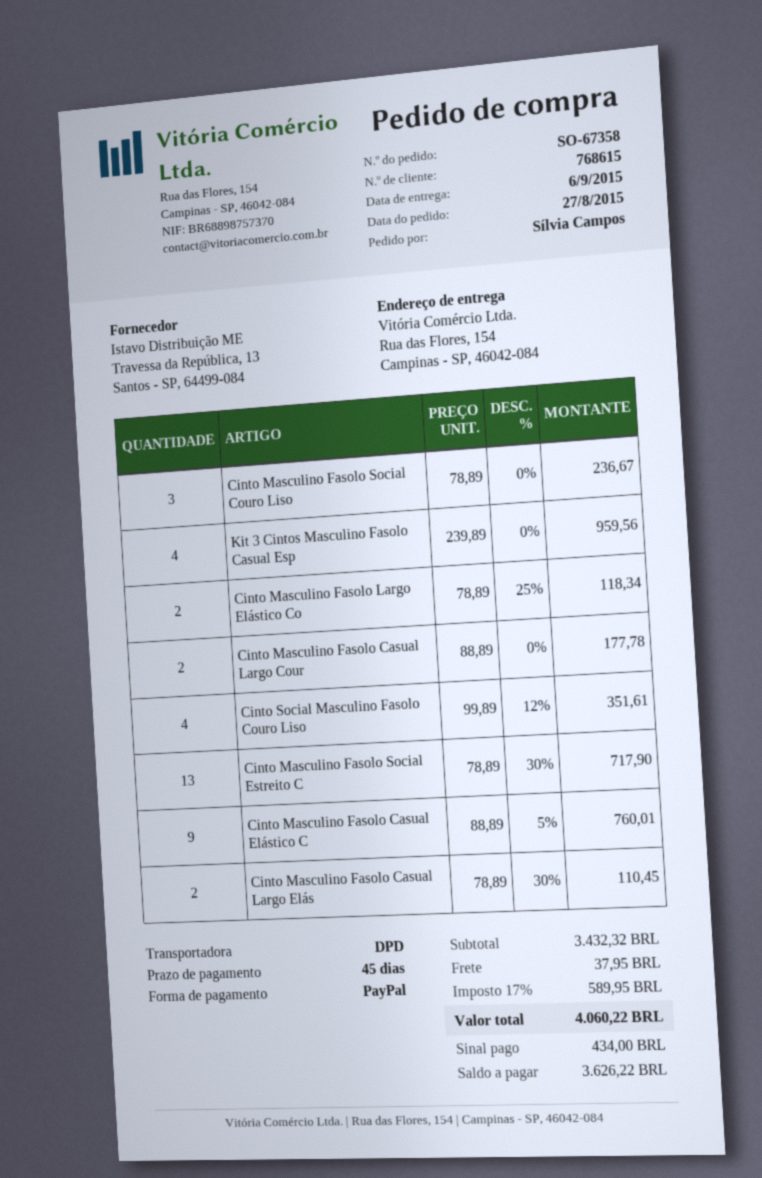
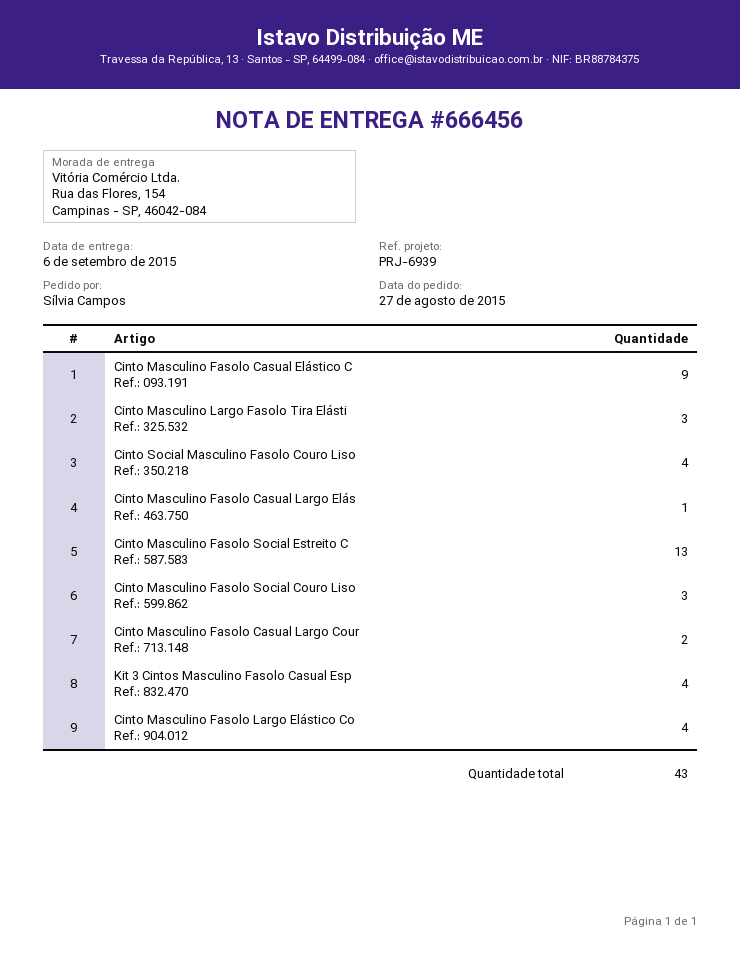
Cinto Masculino Fasolo Largo Elástico Co: 2 -> 4
Cinto Masculino Fasolo Casual Largo Elás: 2 -> 1
Cinto Masculino Largo Fasolo Tira Elásti: none -> 3

